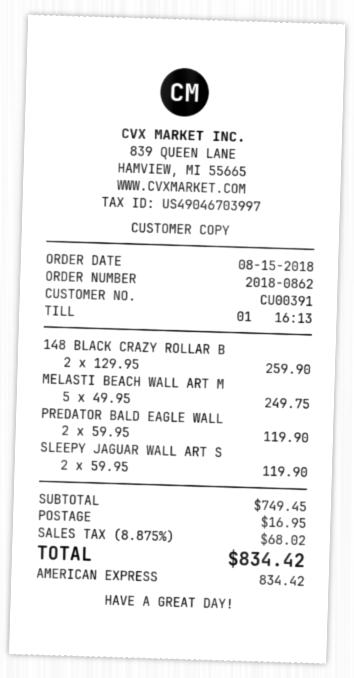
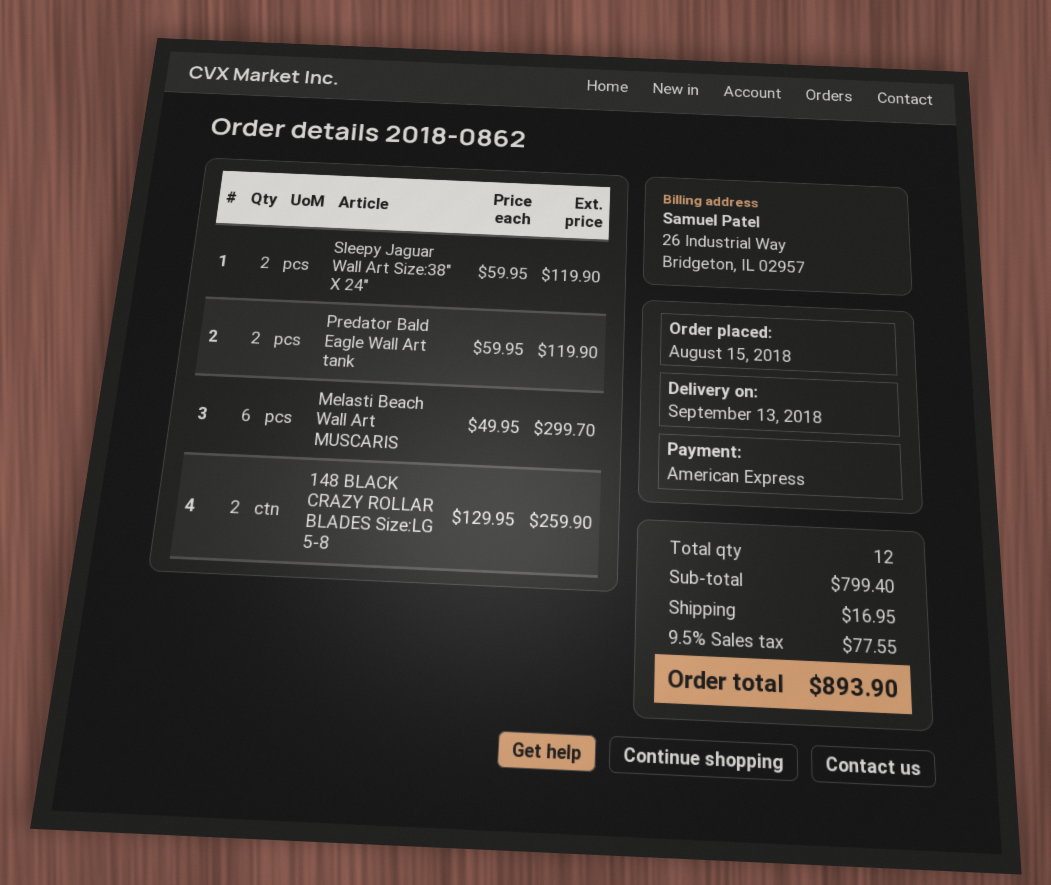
MELASTI BEACH WALL ART M: 5 x 49.95 = 249.75 -> 6 x 49.95 = 299.70
subtotal: 749.45 -> 799.40
tax: 8.875% = 68.02 -> 9.5% = 77.55
total: 834.42 -> 893.90

